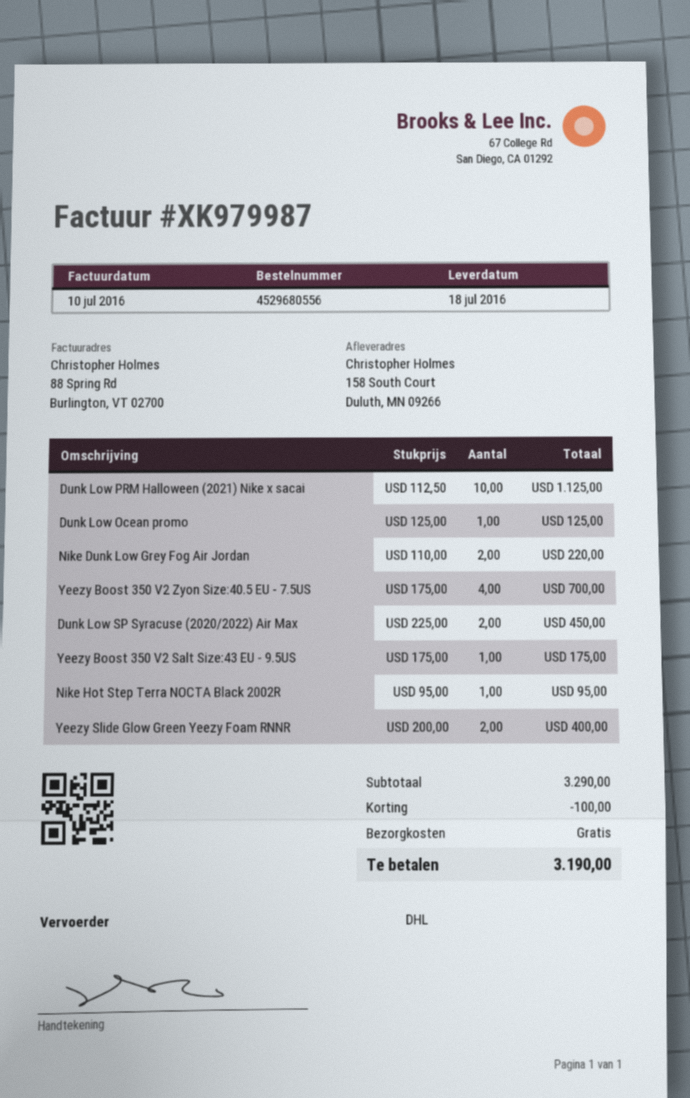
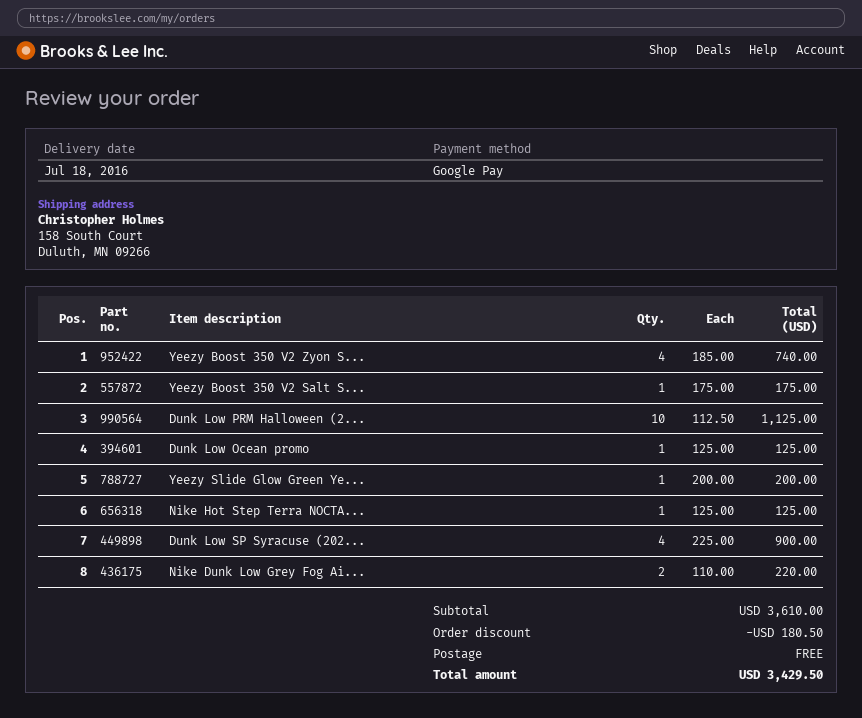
Yeezy Boost 350 V2 Zyon Size:40.5 EU - 7.5US: 4 x 175.00 = 700.00 -> 4 x 185.00 = 740.00
Dunk Low SP Syracuse (2020/2022) Air Max: 2 x 225.00 = 450.00 -> 4 x 225.00 = 900.00
Nike Hot Step Terra NOCTA Black 2002R: 1 x 95.00 = 95.00 -> 1 x 125.00 = 125.00
Yeezy Slide Glow Green Yeezy Foam RNNR: 2 x 200.00 = 400.00 -> 1 x 200.00 = 200.00
subtotal: 3290.00 -> 3610.00
discount: 100.00 -> 180.50
total: 3190.00 -> 3429.50

